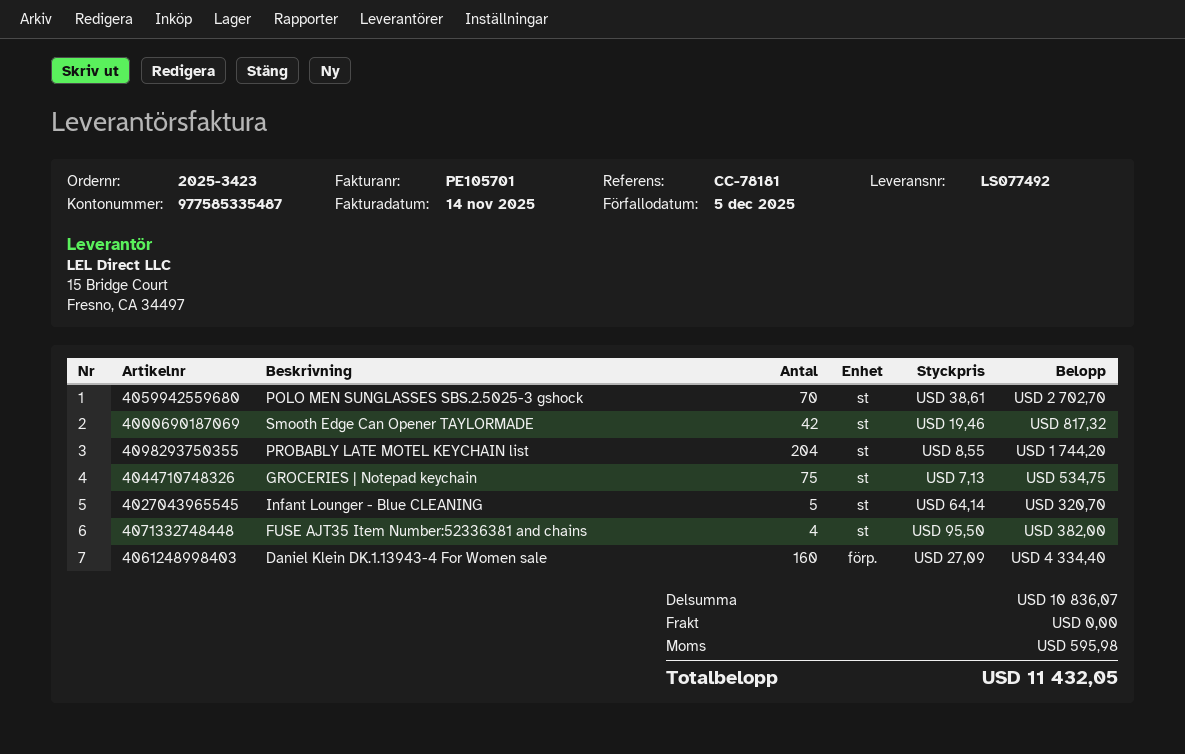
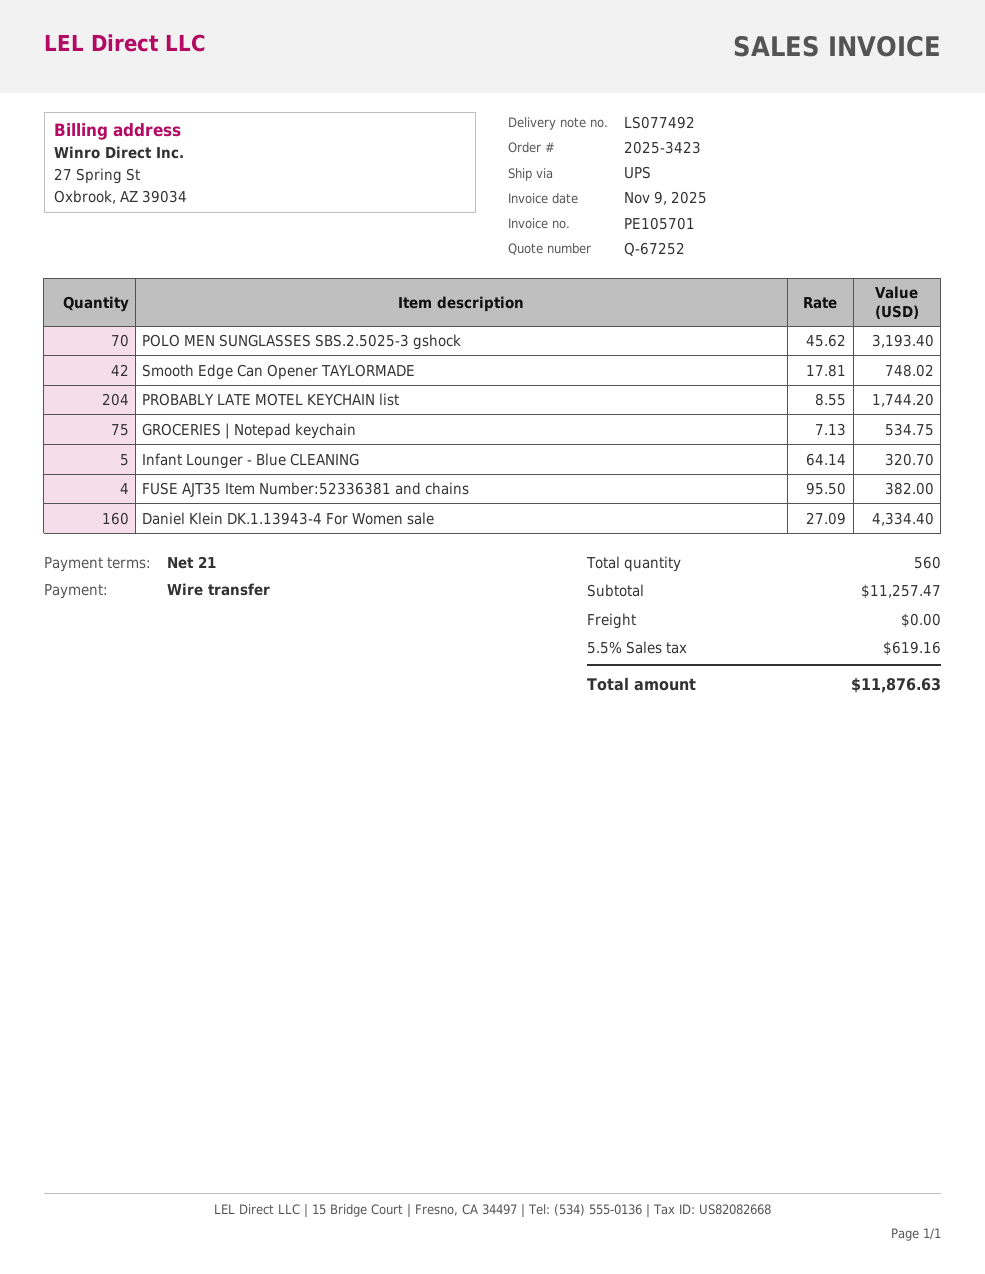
invoice date: 2025-11-14 -> 2025-11-09
POLO MEN SUNGLASSES SBS.2.5025-3 gshock: 70 x 38.61 = 2702.70 -> 70 x 45.62 = 3193.40
Smooth Edge Can Opener TAYLORMADE: 42 x 19.46 = 817.32 -> 42 x 17.81 = 748.02
subtotal: 10836.07 -> 11257.47
tax: 595.98 -> 619.16
total: 11432.05 -> 11876.63

